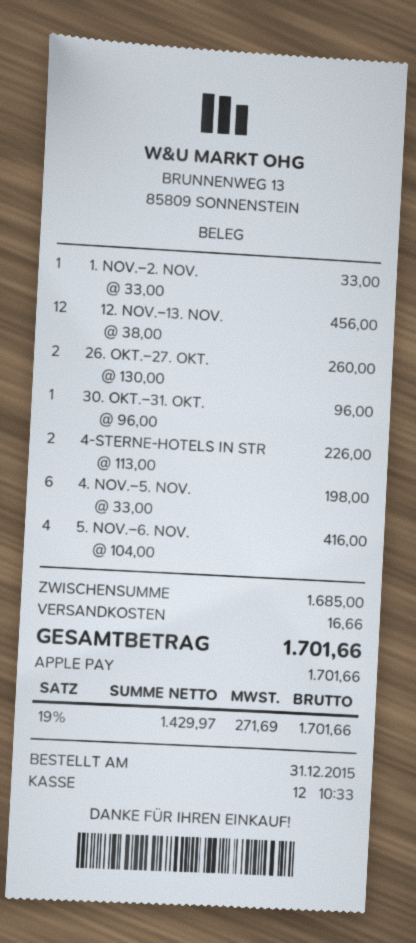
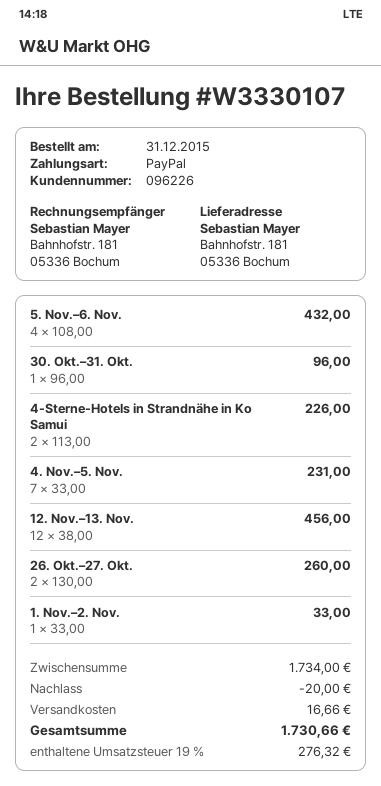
payment method: Apple Pay -> PayPal
4. NOV.–5. NOV.: 6 x 33.00 = 198.00 -> 7 x 33.00 = 231.00
5. NOV.–6. NOV.: 4 x 104.00 = 416.00 -> 4 x 108.00 = 432.00
subtotal: 1685.00 -> 1734.00
discount: none -> 20.00
tax: 19% = 271.69 -> 19% = 276.32
total: 1701.66 -> 1730.66

